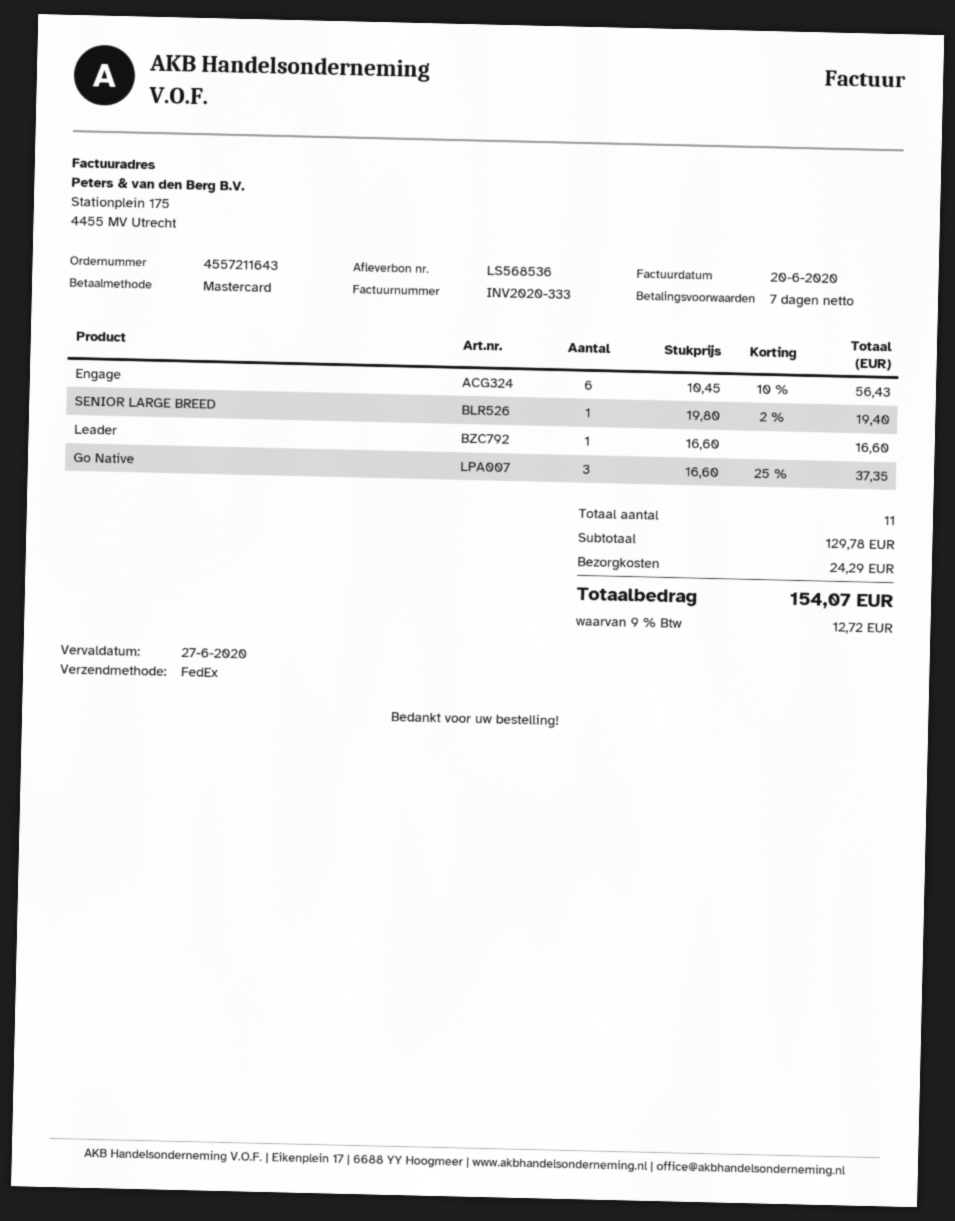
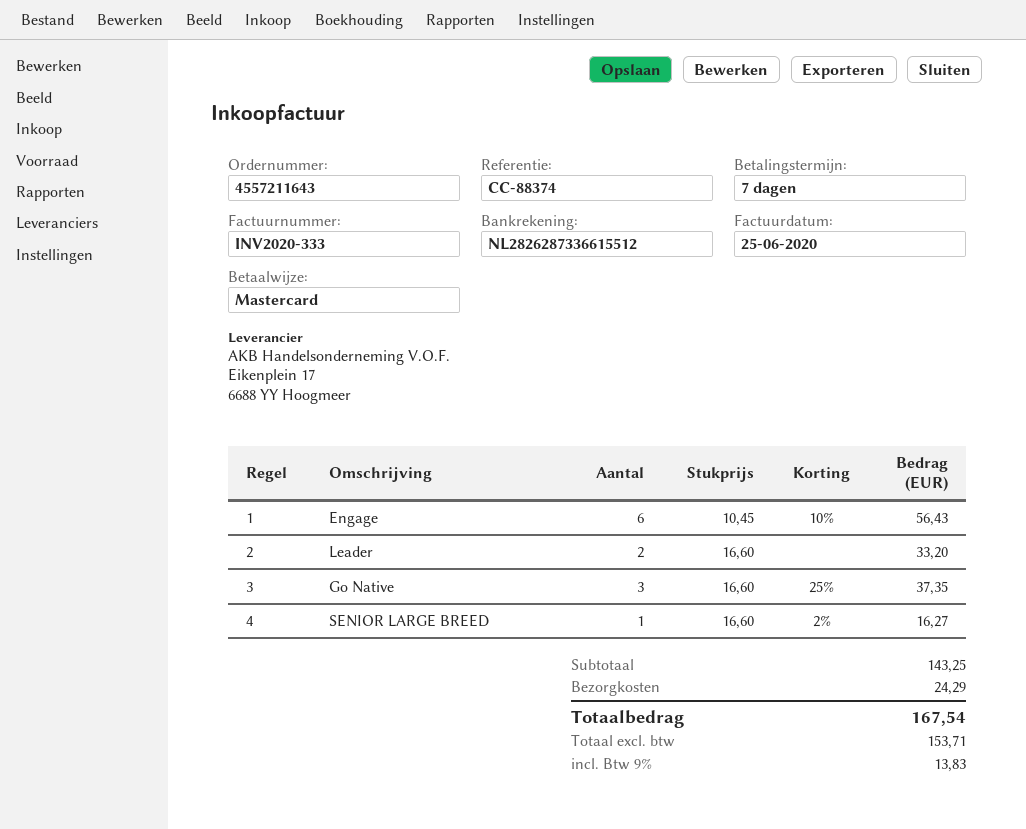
invoice date: 2020-06-20 -> 2020-06-25
SENIOR LARGE BREED: 1 x 19.80 - 2% = 19.40 -> 1 x 16.60 - 2% = 16.27
Leader: 1 x 16.60 = 16.60 -> 2 x 16.60 = 33.20
subtotal: 129.78 -> 143.25
tax: 9% = 12.72 -> 9% = 13.83
total: 154.07 -> 167.54

